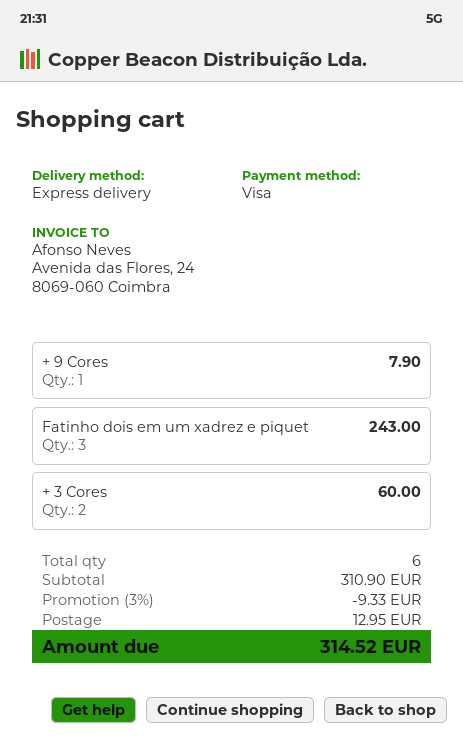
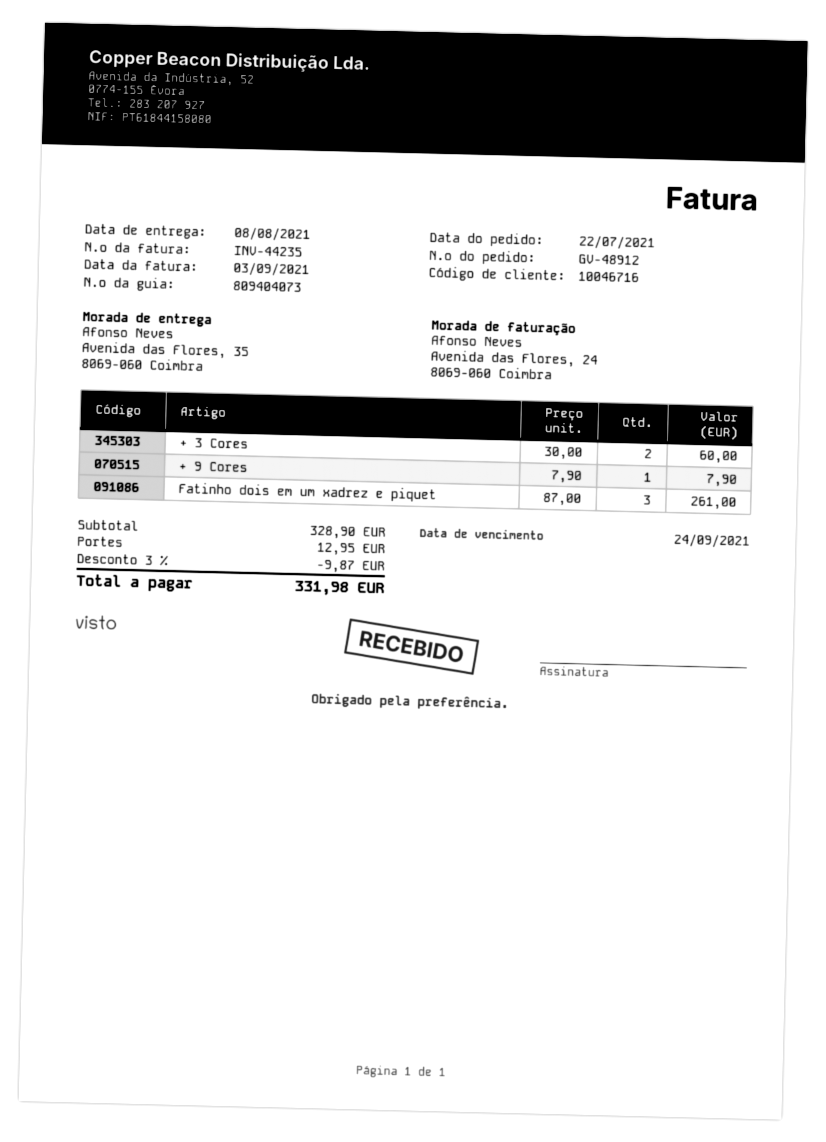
Fatinho dois em um xadrez e piquet: 3 for 243.00 -> 3 for 261.00
subtotal: 310.90 -> 328.90
discount: 3% = 9.33 -> 3% = 9.87
total: 314.52 -> 331.98

